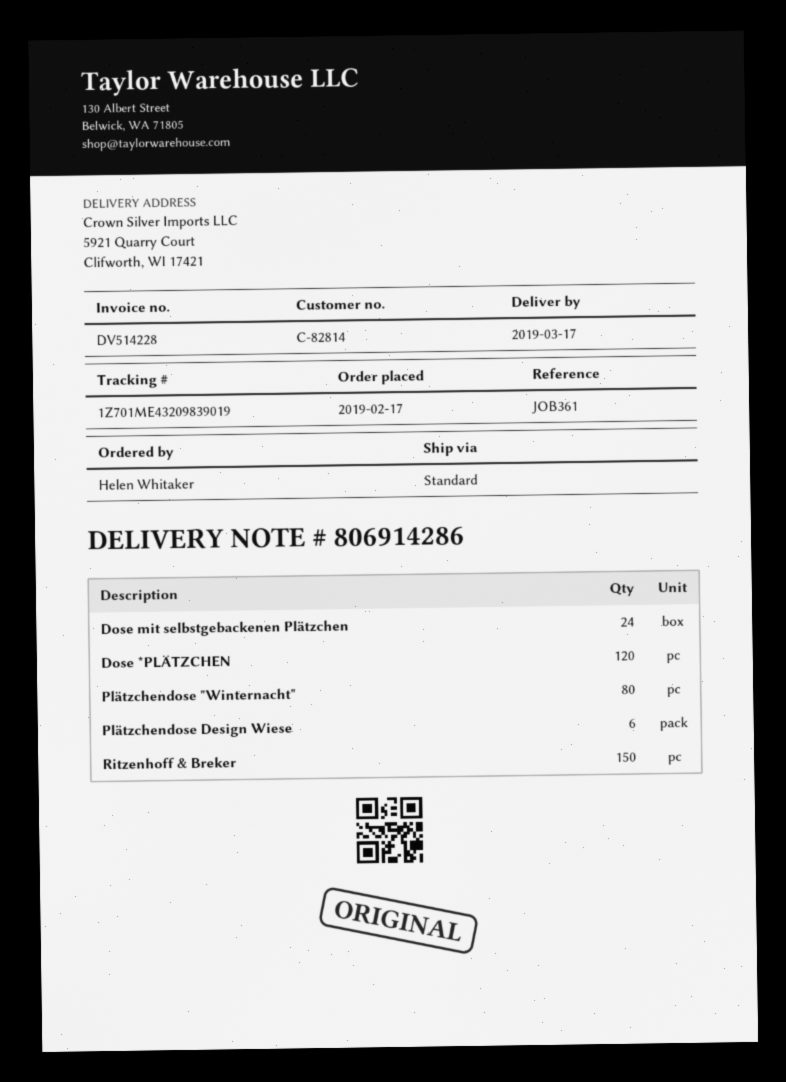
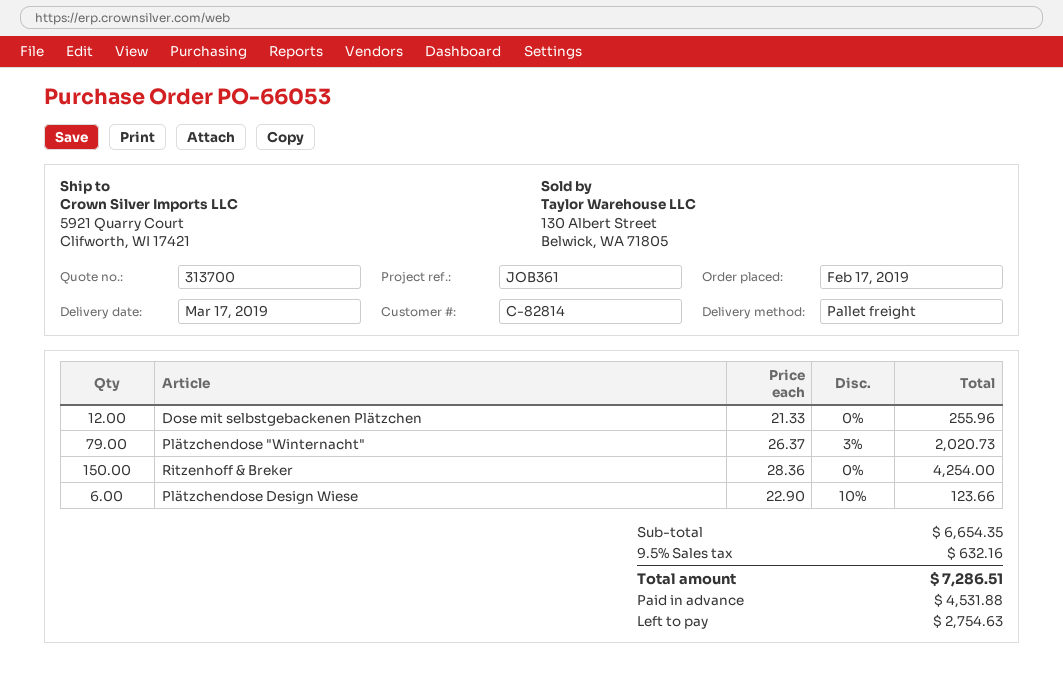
shipping method: standard -> pallet freight
Dose mit selbstgebackenen Plätzchen: 24 -> 12
Dose *PLÄTZCHEN: 120 -> none
Plätzchendose "Winternacht": 80 -> 79

